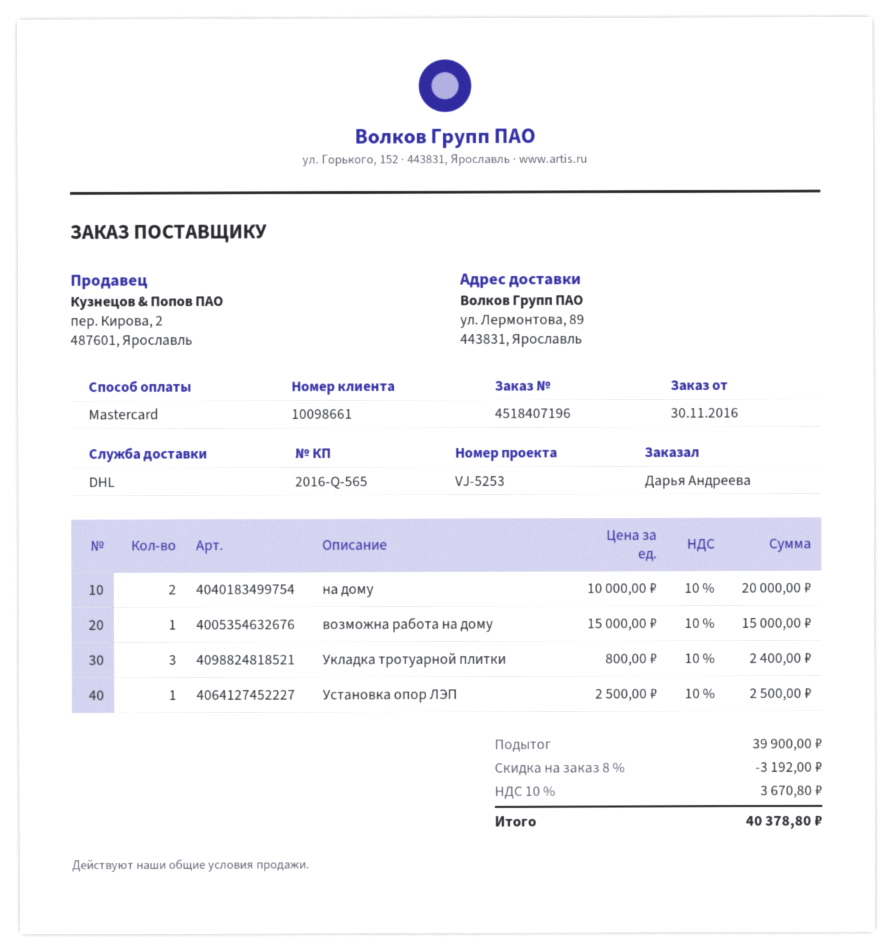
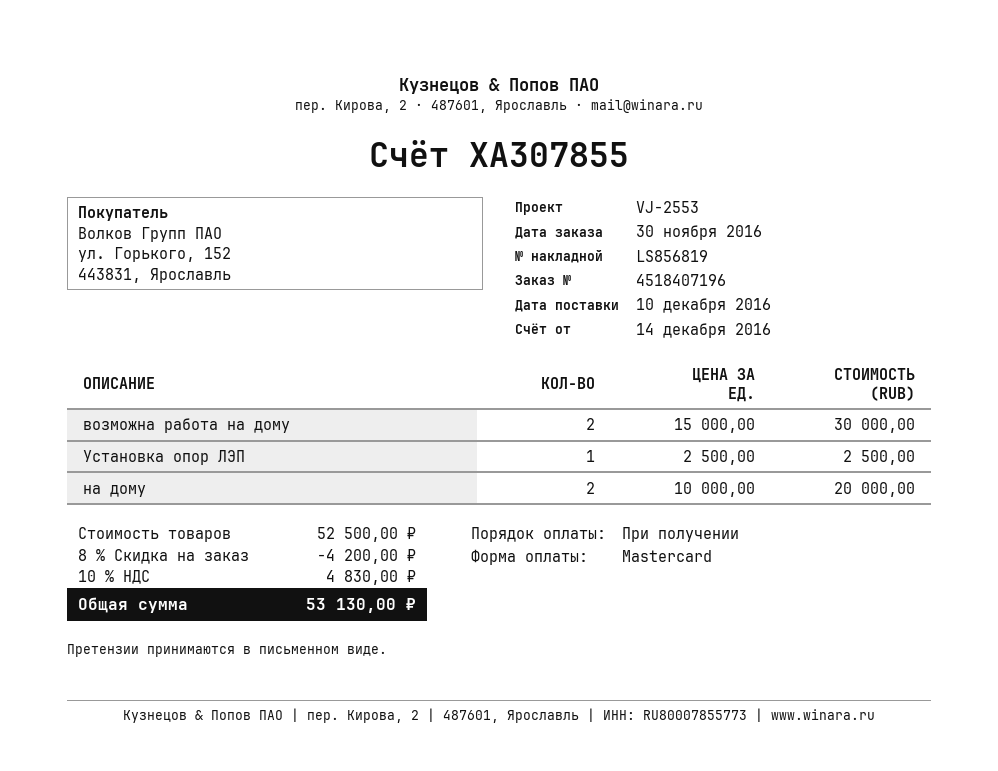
reference: VJ-5253 -> VJ-2553
возможна работа на дому: 1 x 15000.00 = 15000.00 -> 2 x 15000.00 = 30000.00
Укладка тротуарной плитки: 3 x 800.00 = 2400.00 -> none
subtotal: 39900.00 -> 52500.00
discount: 8% = 3192.00 -> 8% = 4200.00
tax: 10% = 3670.80 -> 10% = 4830.00
total: 40378.80 -> 53130.00

